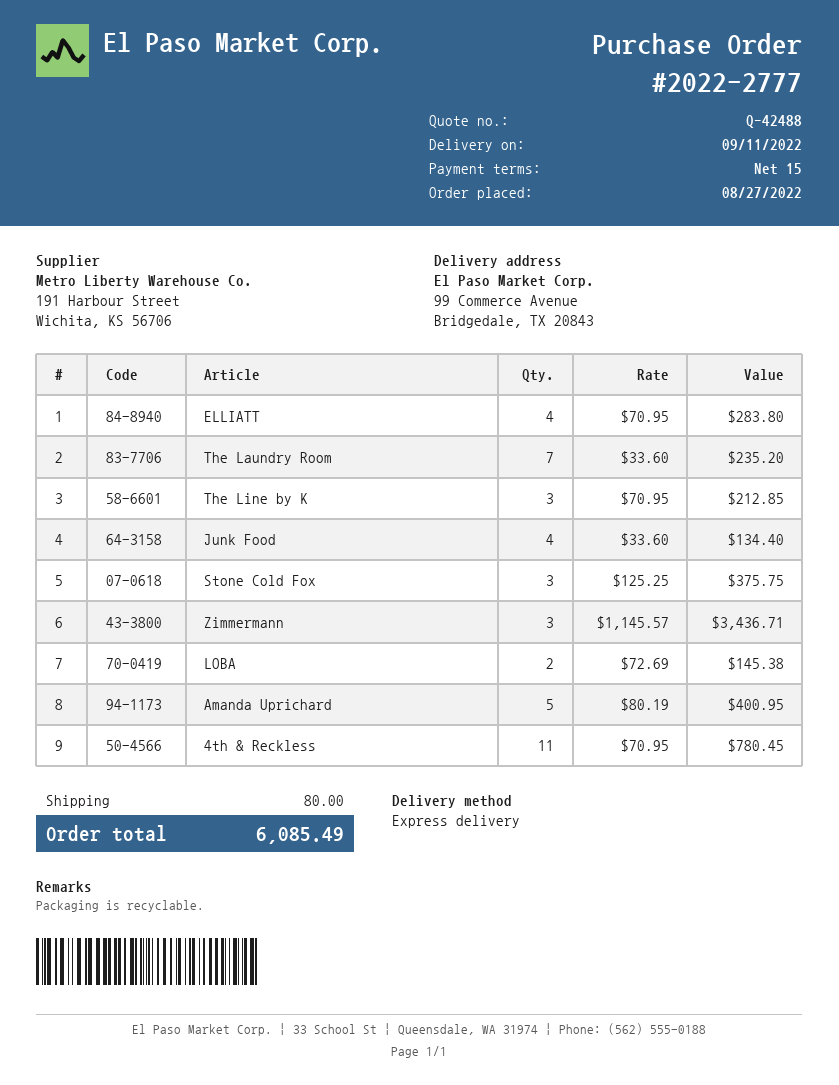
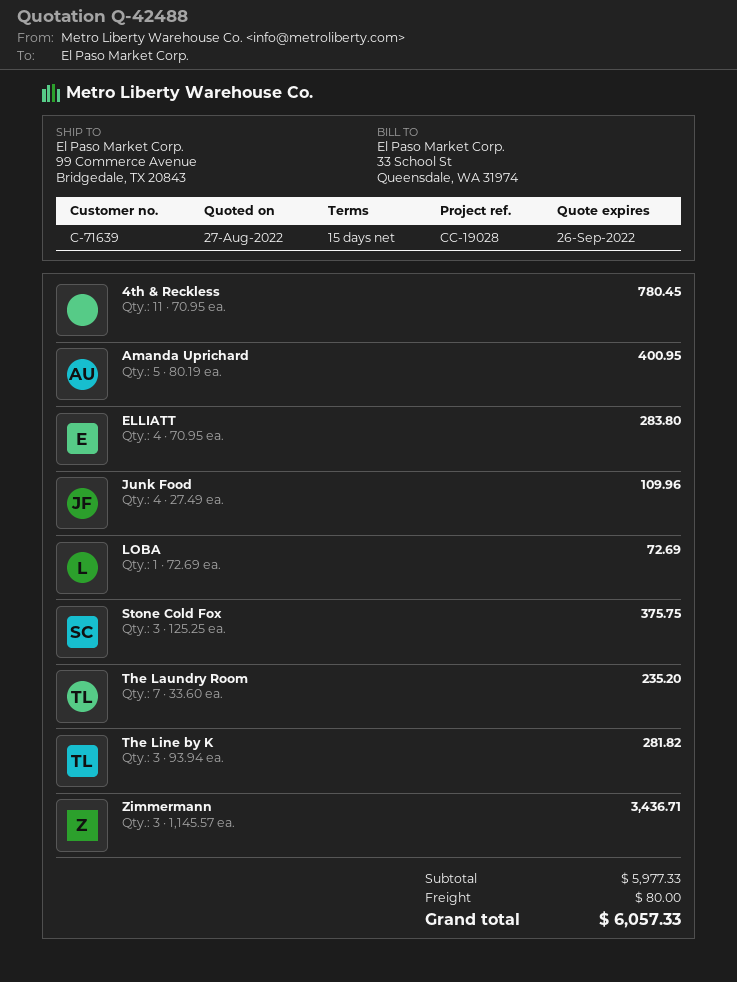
The Line by K: 3 x 70.95 = 212.85 -> 3 x 93.94 = 281.82
Junk Food: 4 x 33.60 = 134.40 -> 4 x 27.49 = 109.96
LOBA: 2 x 72.69 = 145.38 -> 1 x 72.69 = 72.69
total: 6085.49 -> 6057.33

